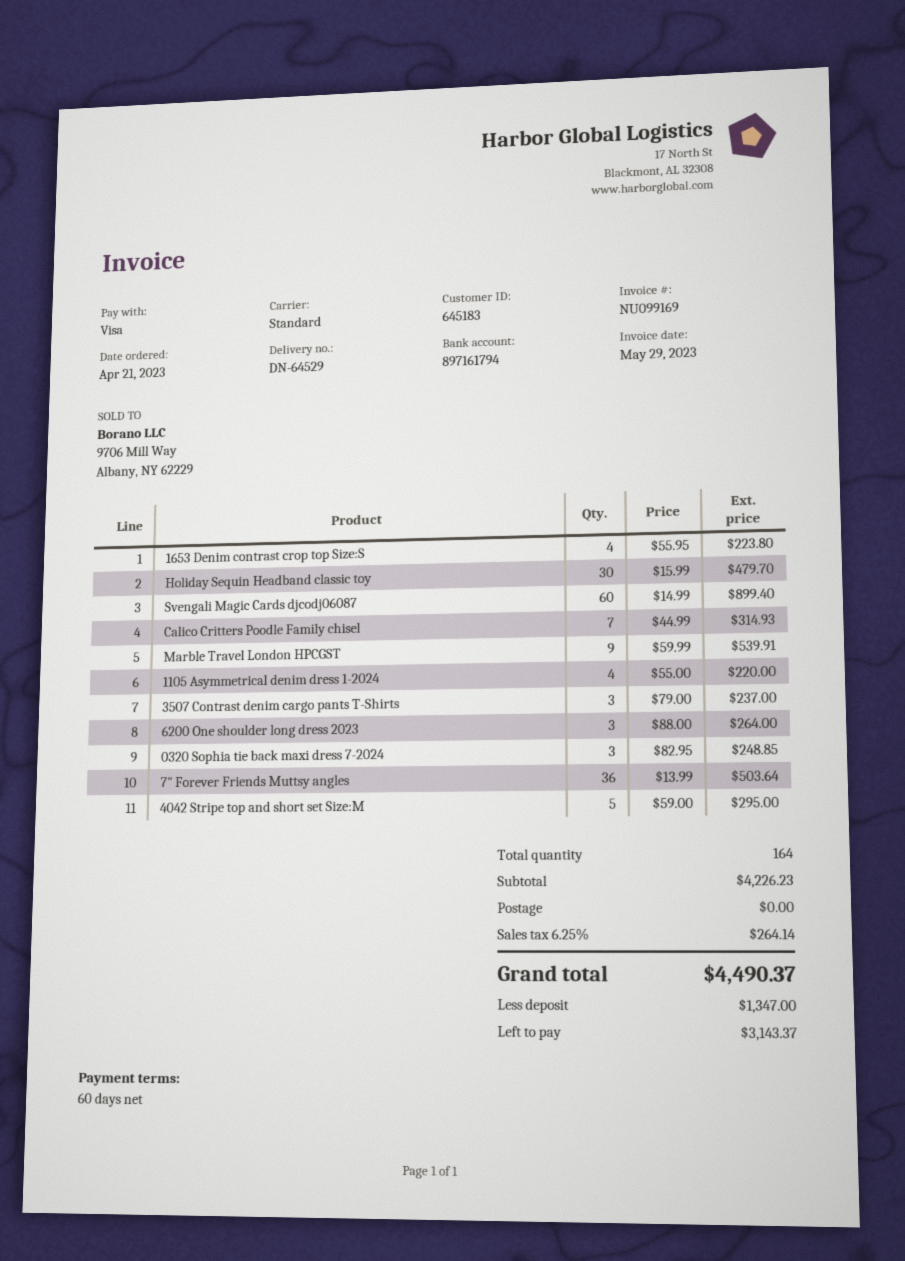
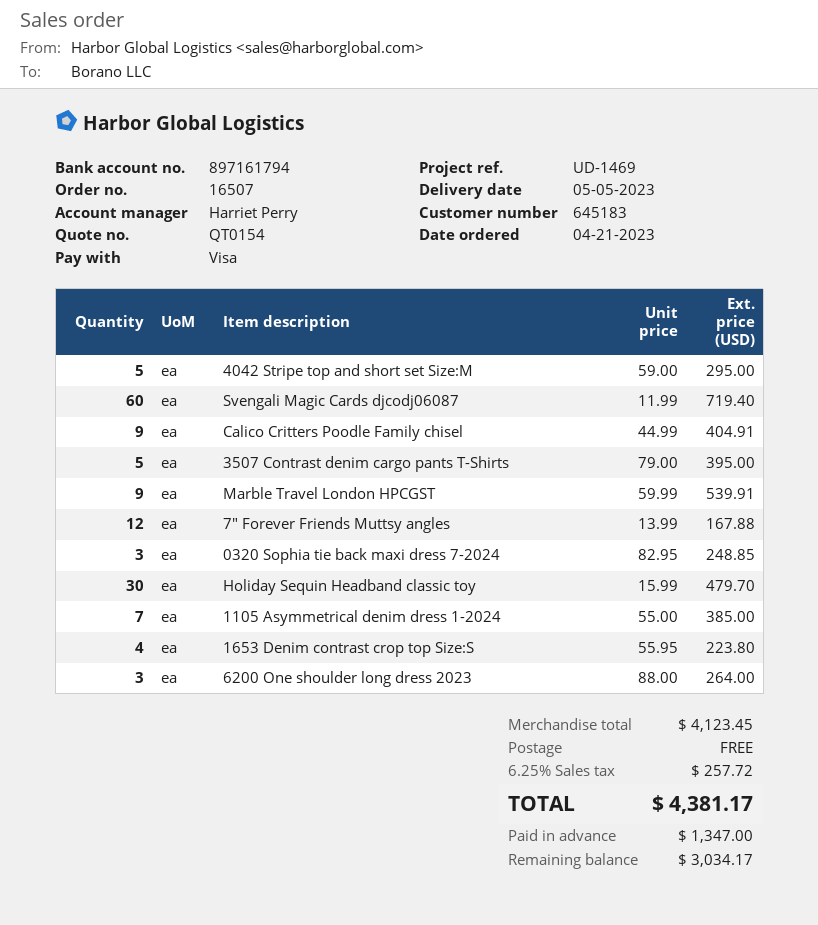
Svengali Magic Cards djcodj06087: 60 x 14.99 = 899.40 -> 60 x 11.99 = 719.40
Calico Critters Poodle Family chisel: 7 x 44.99 = 314.93 -> 9 x 44.99 = 404.91
1105 Asymmetrical denim dress 1-2024: 4 x 55.00 = 220.00 -> 7 x 55.00 = 385.00
3507 Contrast denim cargo pants T-Shirts: 3 x 79.00 = 237.00 -> 5 x 79.00 = 395.00
7" Forever Friends Muttsy angles: 36 x 13.99 = 503.64 -> 12 x 13.99 = 167.88
subtotal: 4226.23 -> 4123.45
tax: 6.25% = 264.14 -> 6.25% = 257.72
total: 4490.37 -> 4381.17
balance: 3143.37 -> 3034.17

